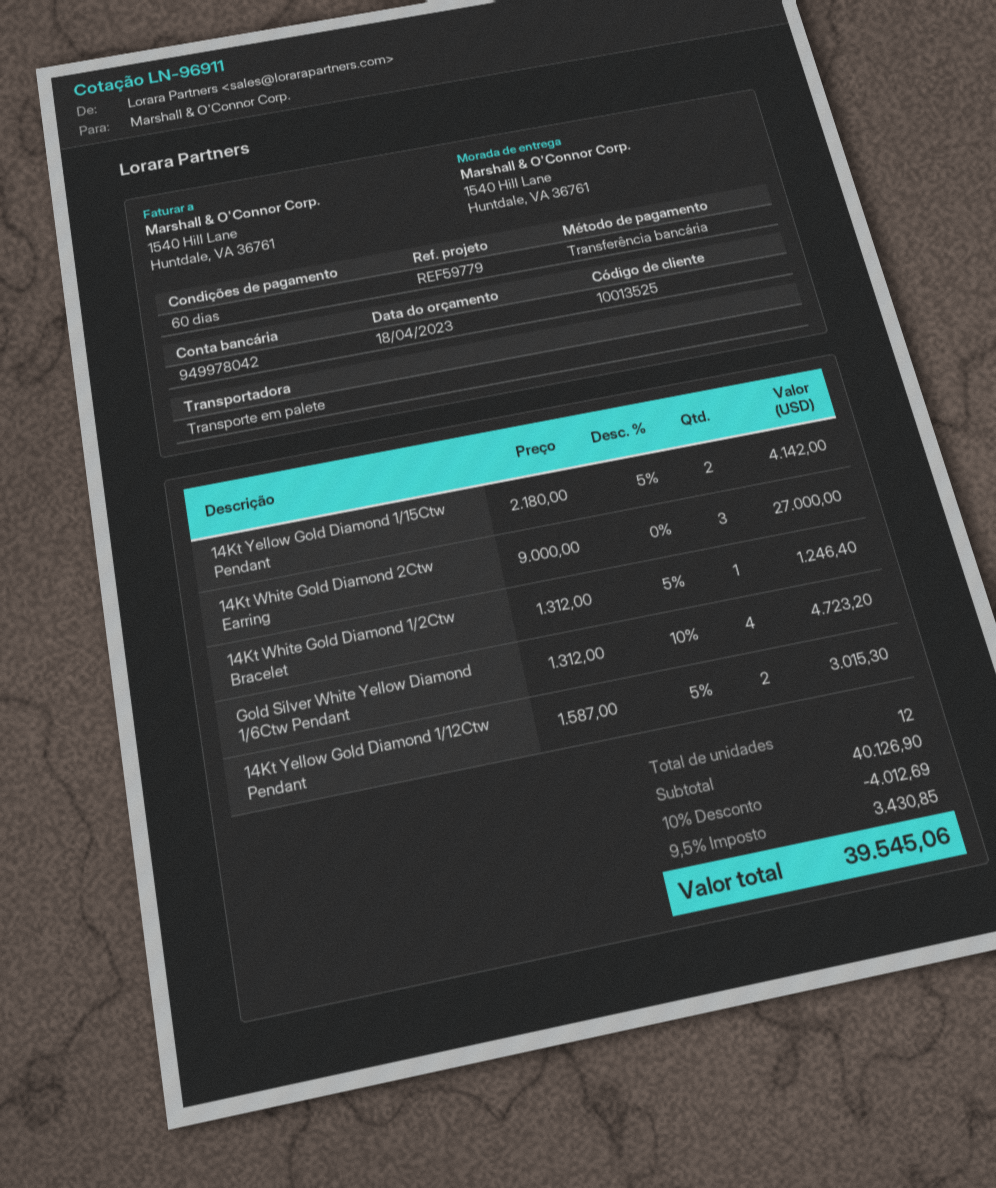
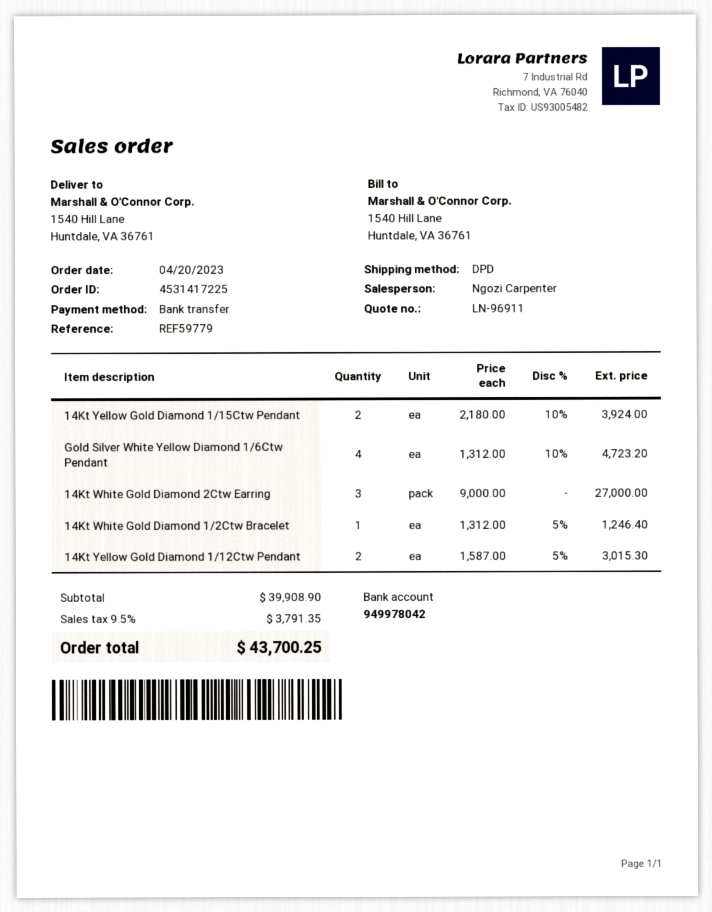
shipping method: pallet freight -> DPD
14Kt Yellow Gold Diamond 1/15Ctw Pendant: 2 x 2180.00 - 5% = 4142.00 -> 2 x 2180.00 - 10% = 3924.00
subtotal: 40126.90 -> 39908.90
discount: 10% = 4012.69 -> none
tax: 9.5% = 3430.85 -> 9.5% = 3791.35
total: 39545.06 -> 43700.25

